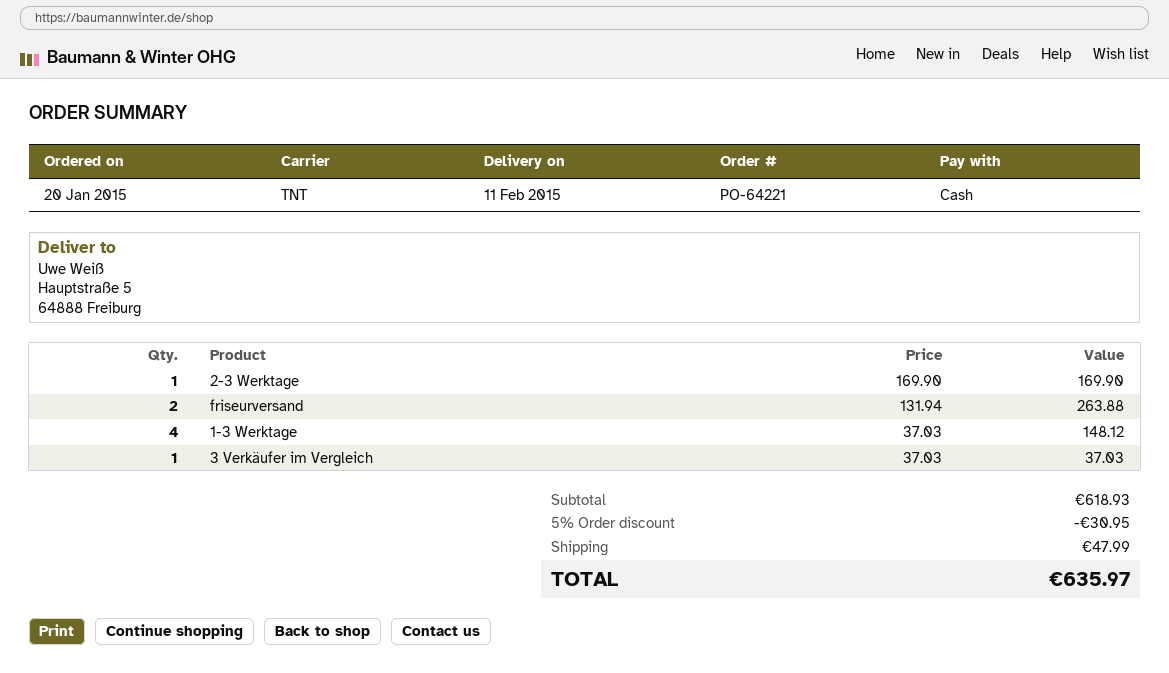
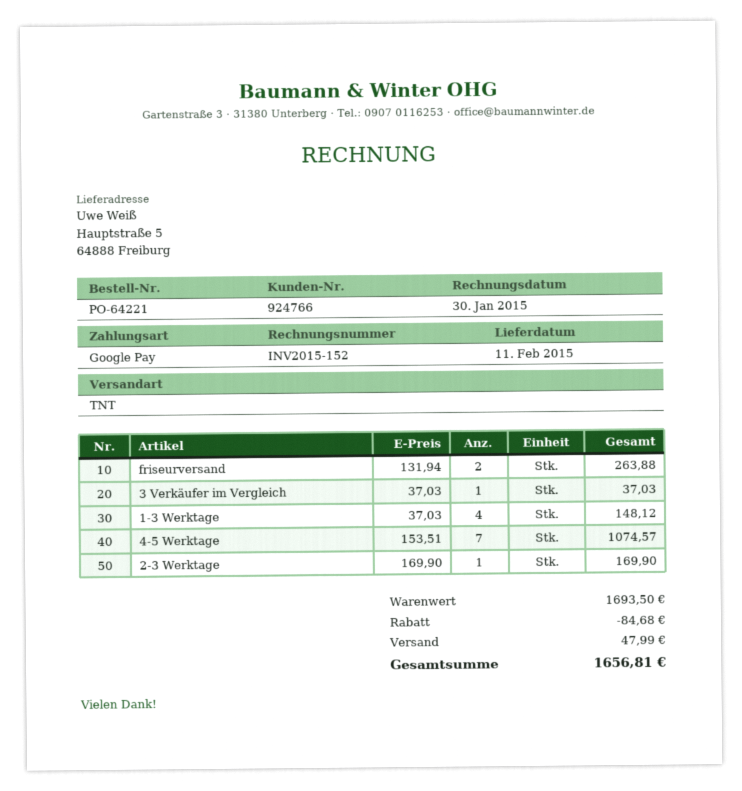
payment method: cash -> Google Pay
4-5 Werktage: none -> 7 x 153.51 = 1074.57
subtotal: 618.93 -> 1693.50
discount: 30.95 -> 84.68
total: 635.97 -> 1656.81

